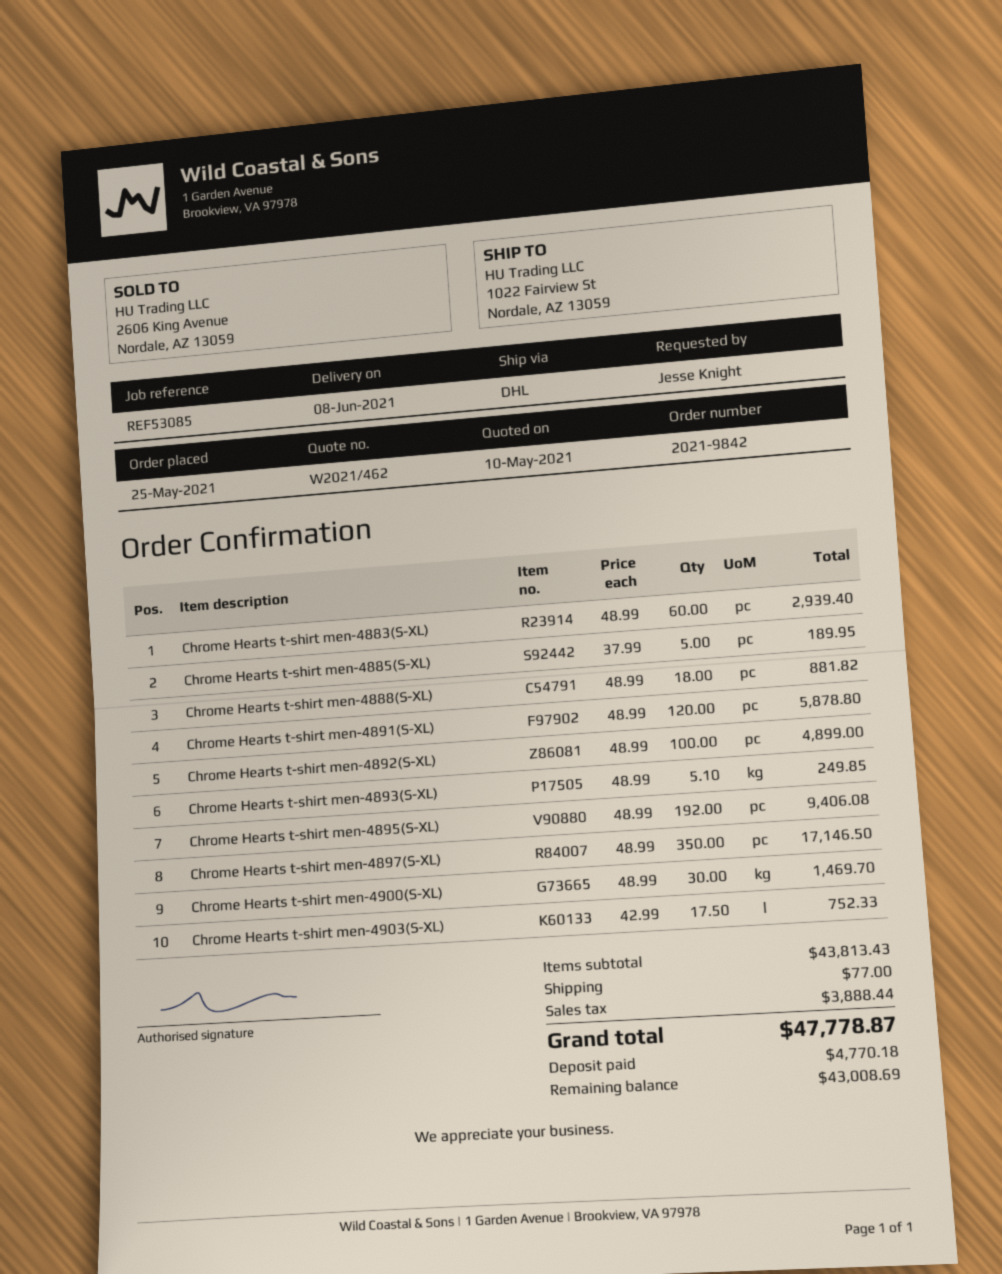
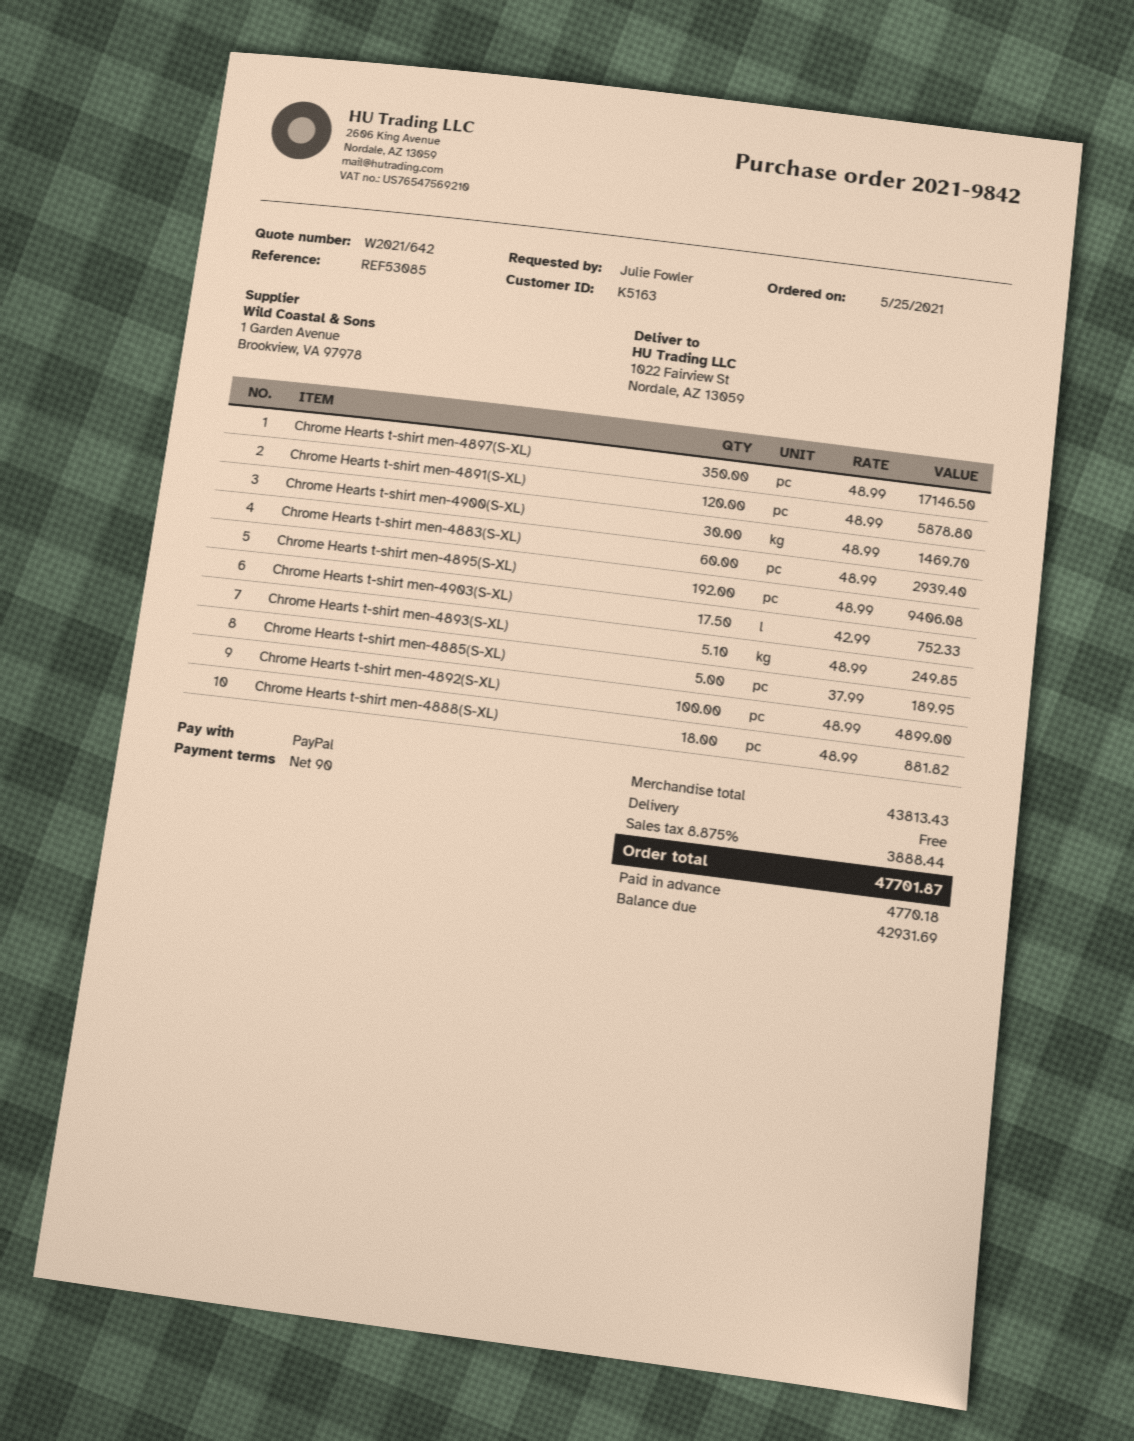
quote number: W2021/462 -> W2021/642
ordered by: Jesse Knight -> Julie Fowler
shipping: 77.00 -> 0.00
total: 47778.87 -> 47701.87
balance: 43008.69 -> 42931.69

